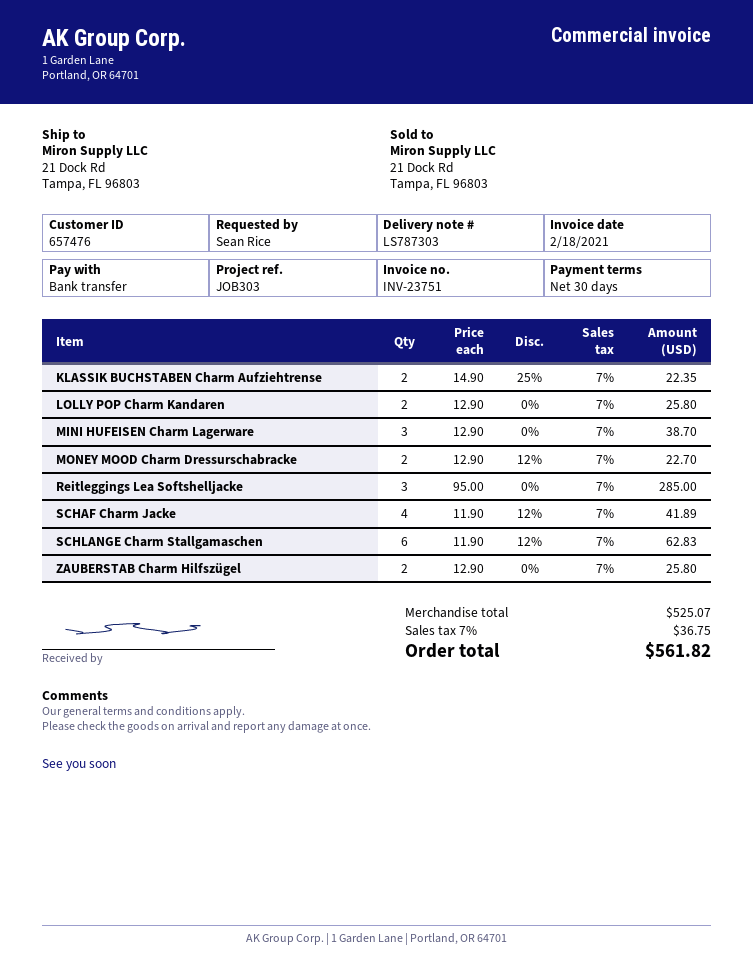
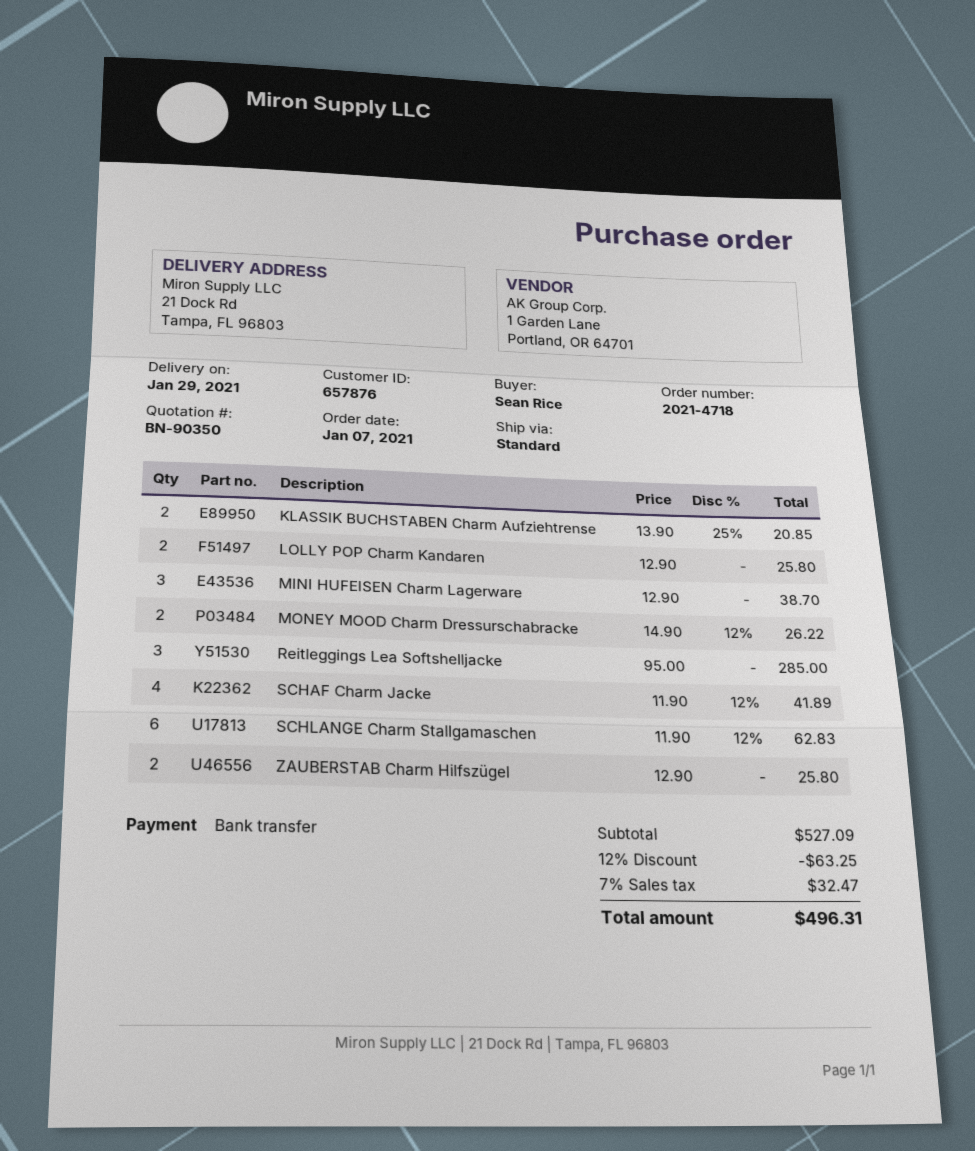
customer number: 657476 -> 657876
KLASSIK BUCHSTABEN Charm Aufziehtrense: 2 x 14.90 - 25% = 22.35 -> 2 x 13.90 - 25% = 20.85
MONEY MOOD Charm Dressurschabracke: 2 x 12.90 - 12% = 22.70 -> 2 x 14.90 - 12% = 26.22
subtotal: 525.07 -> 527.09
discount: none -> 12% = 63.25
tax: 7% = 36.75 -> 7% = 32.47
total: 561.82 -> 496.31

